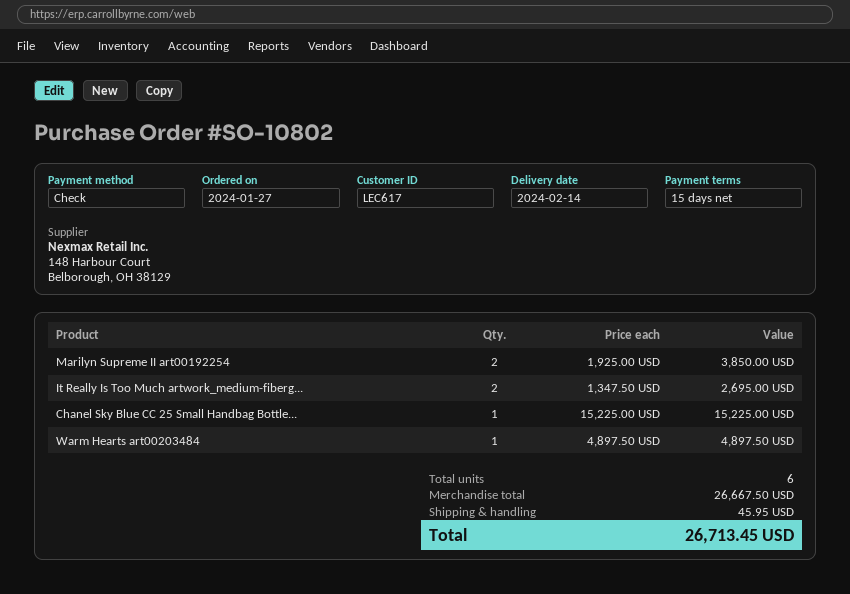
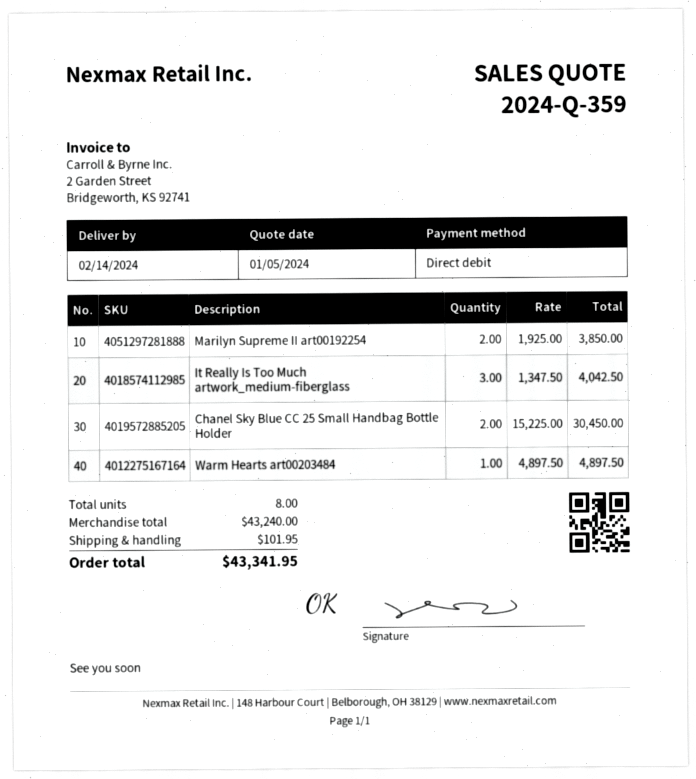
payment method: cheque -> direct debit
It Really Is Too Much artwork_medium-fiberg...: 2 x 1347.50 = 2695.00 -> 3 x 1347.50 = 4042.50
Chanel Sky Blue CC 25 Small Handbag Bottle...: 1 x 15225.00 = 15225.00 -> 2 x 15225.00 = 30450.00
total quantity: 6 -> 8
subtotal: 26667.50 -> 43240.00
shipping: 45.95 -> 101.95
total: 26713.45 -> 43341.95

